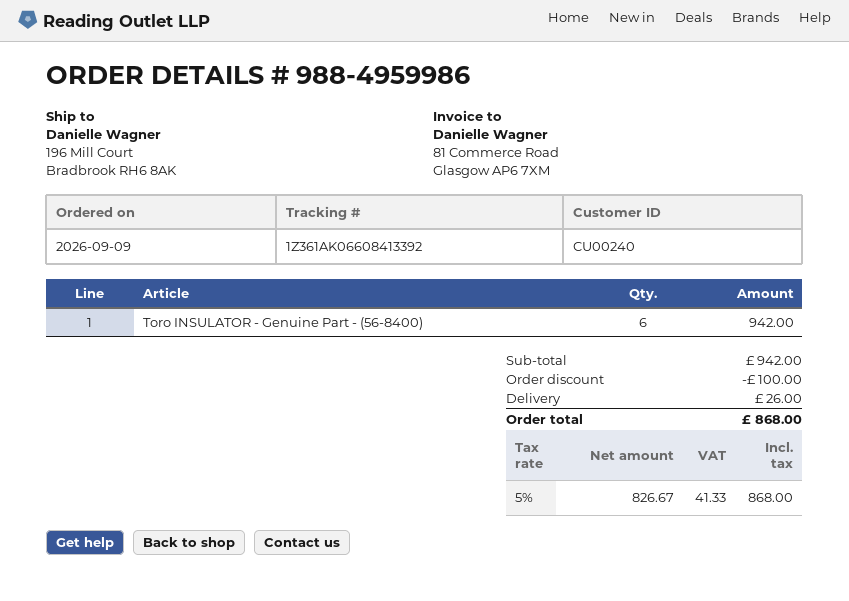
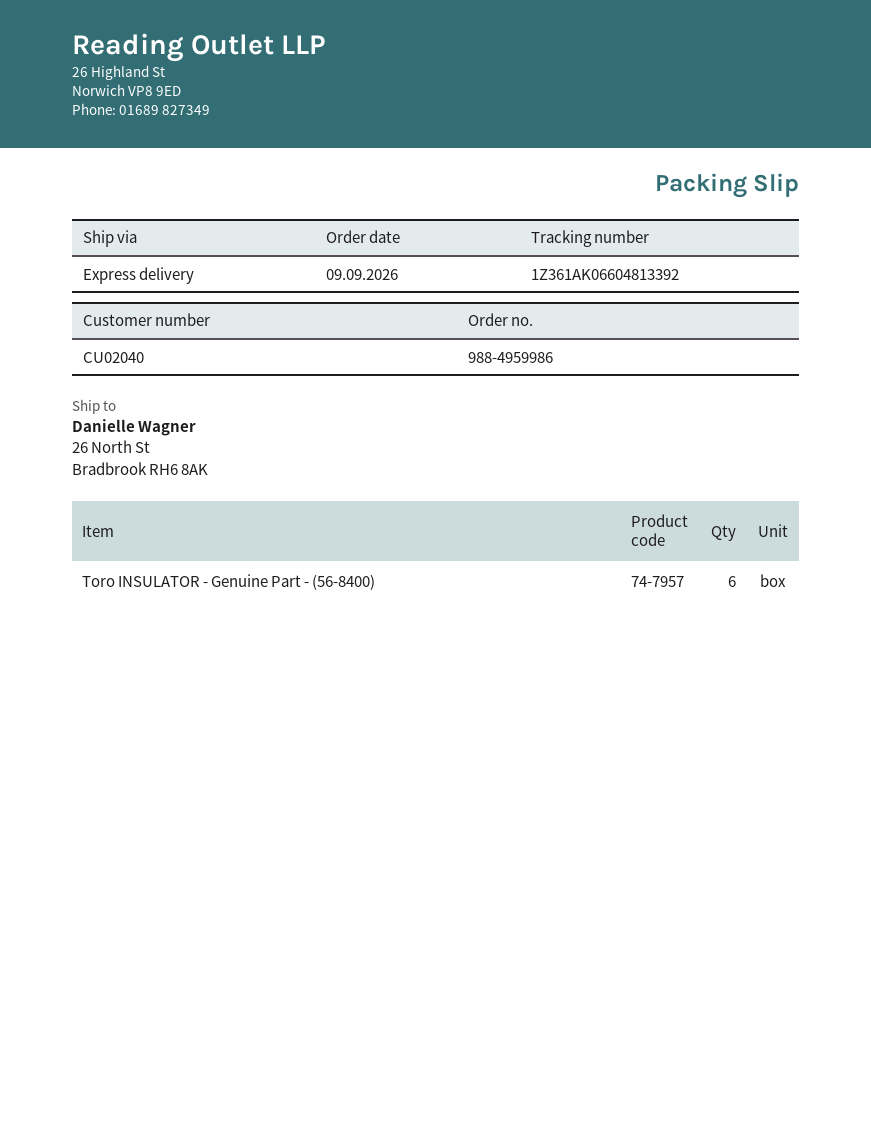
customer number: CU00240 -> CU02040
tracking number: 1Z361AK06608413392 -> 1Z361AK06604813392
ship to: 196 Mill Court, Bradbrook RH6 8AK -> 26 North St, Bradbrook RH6 8AK

